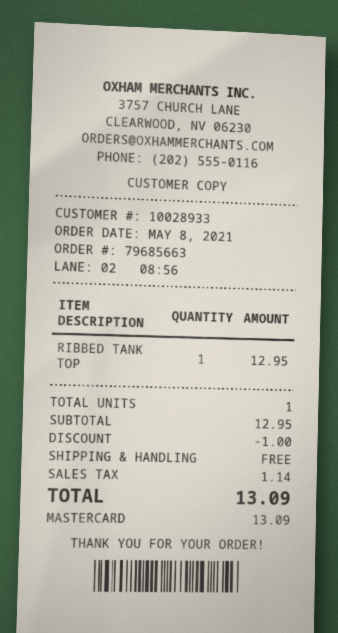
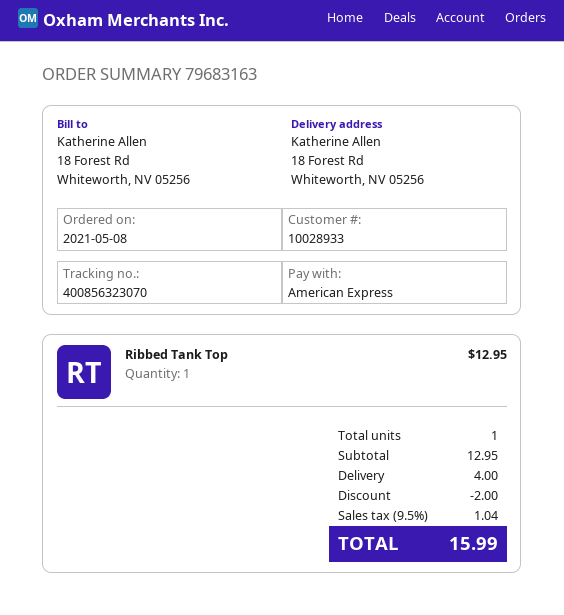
order number: 79685663 -> 79683163
payment method: Mastercard -> American Express
discount: 1.00 -> 2.00
shipping: 0.00 -> 4.00
tax: 1.14 -> 1.04
total: 13.09 -> 15.99

